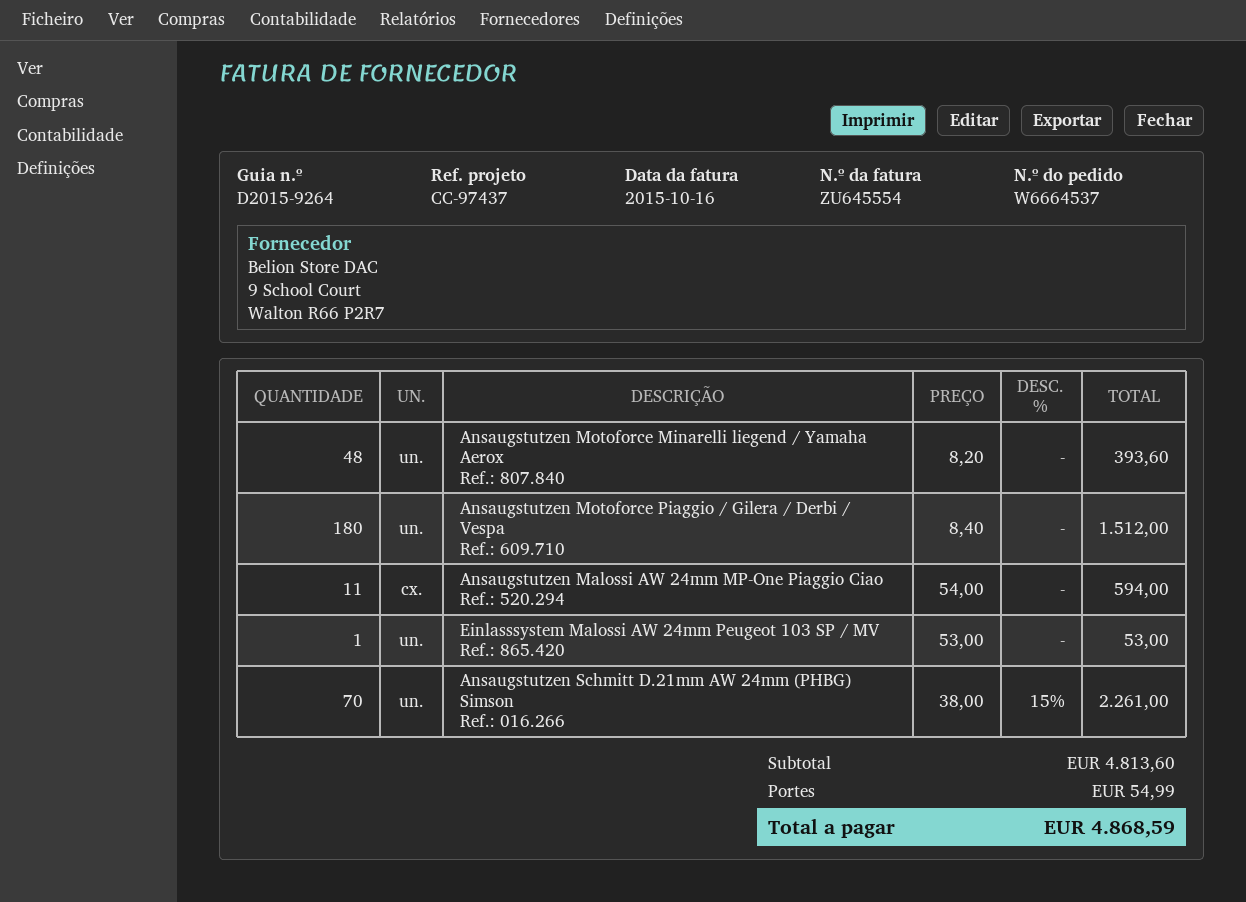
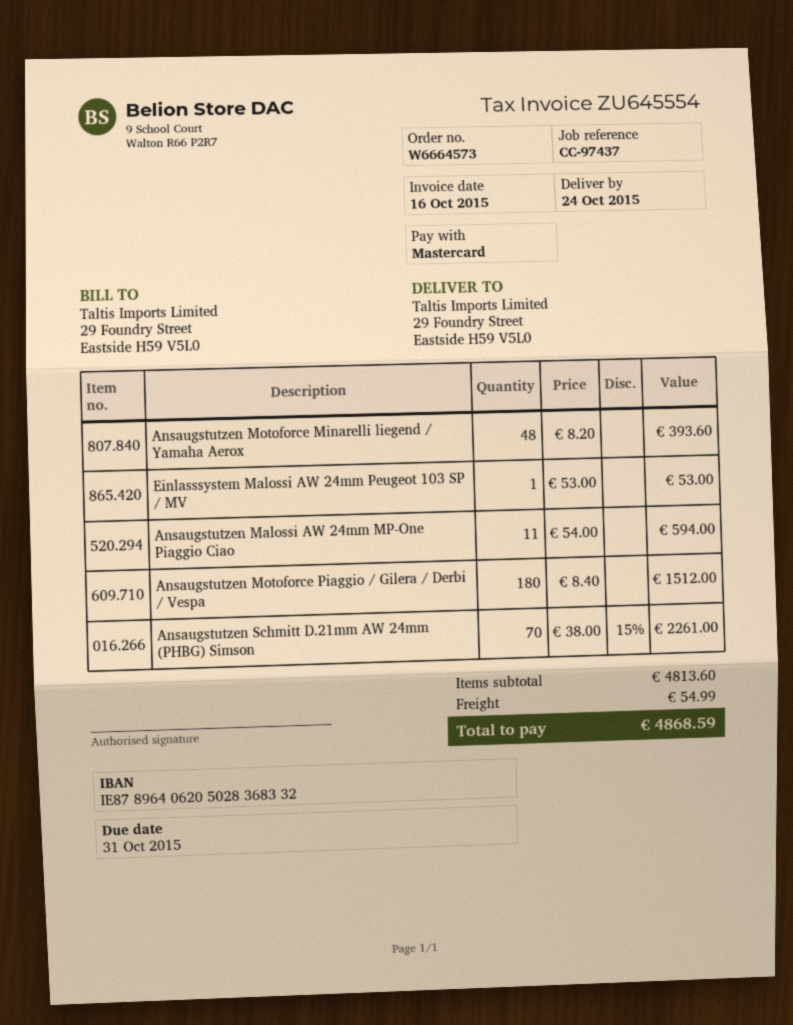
order number: W6664537 -> W6664573

